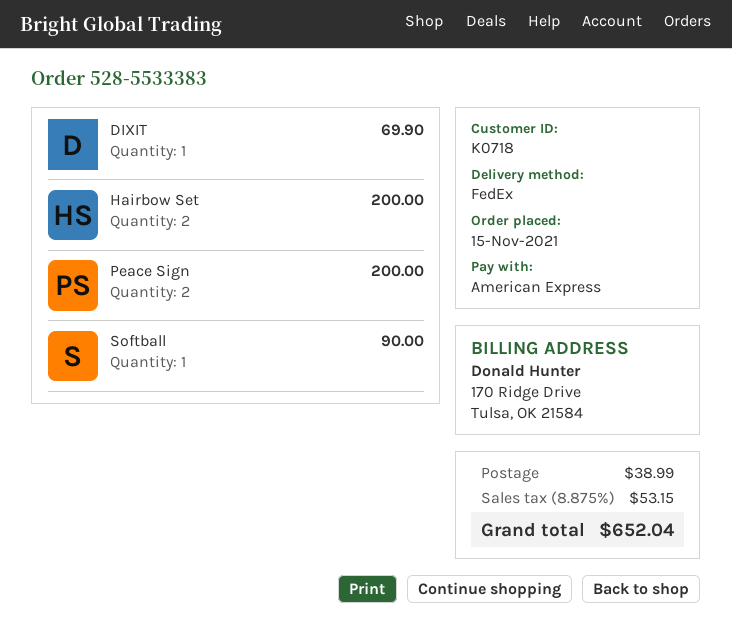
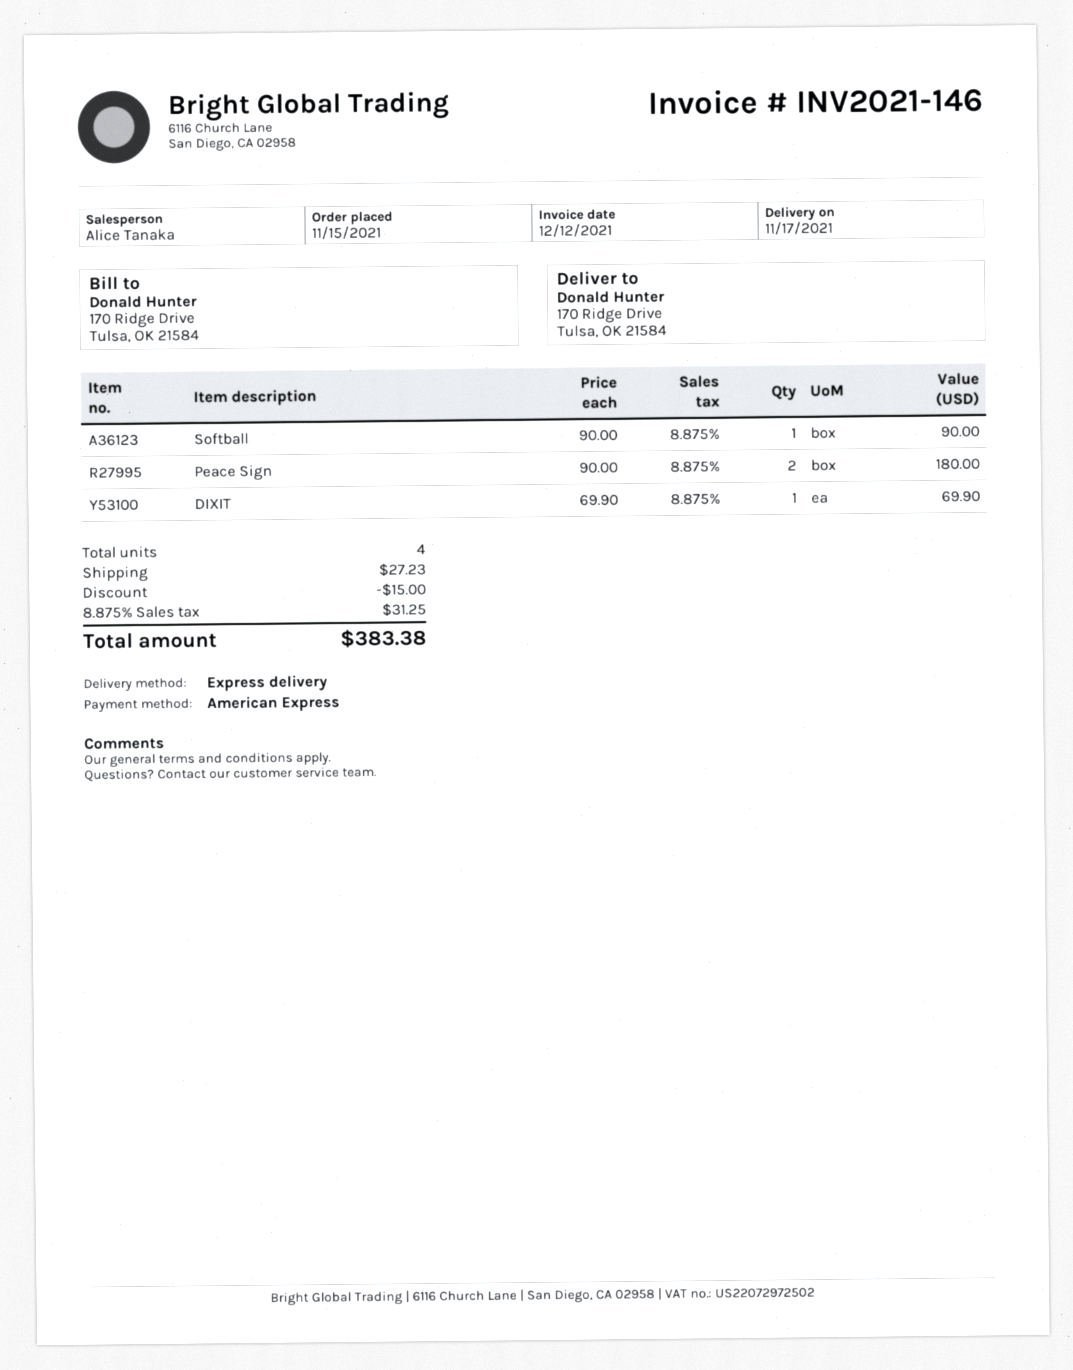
shipping method: FedEx -> express
Hairbow Set: 2 for 200.00 -> none
Peace Sign: 2 for 200.00 -> 2 for 180.00
discount: none -> 15.00
shipping: 38.99 -> 27.23
tax: 8.875% = 53.15 -> 8.875% = 31.25
total: 652.04 -> 383.38

